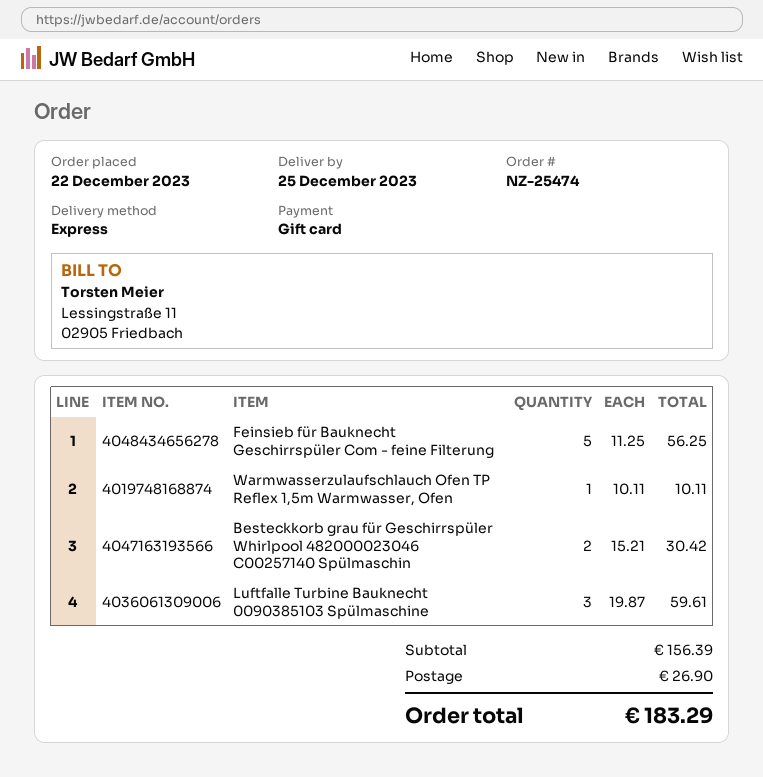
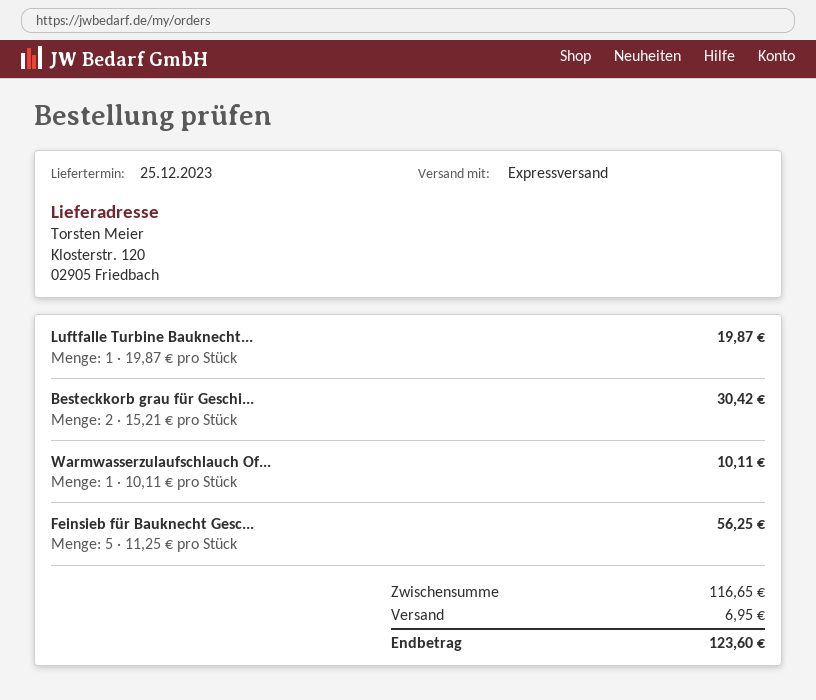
Luftfalle Turbine Bauknecht 0090385103 Spülmaschine: 3 x 19.87 = 59.61 -> 1 x 19.87 = 19.87
subtotal: 156.39 -> 116.65
shipping: 26.90 -> 6.95
total: 183.29 -> 123.60

